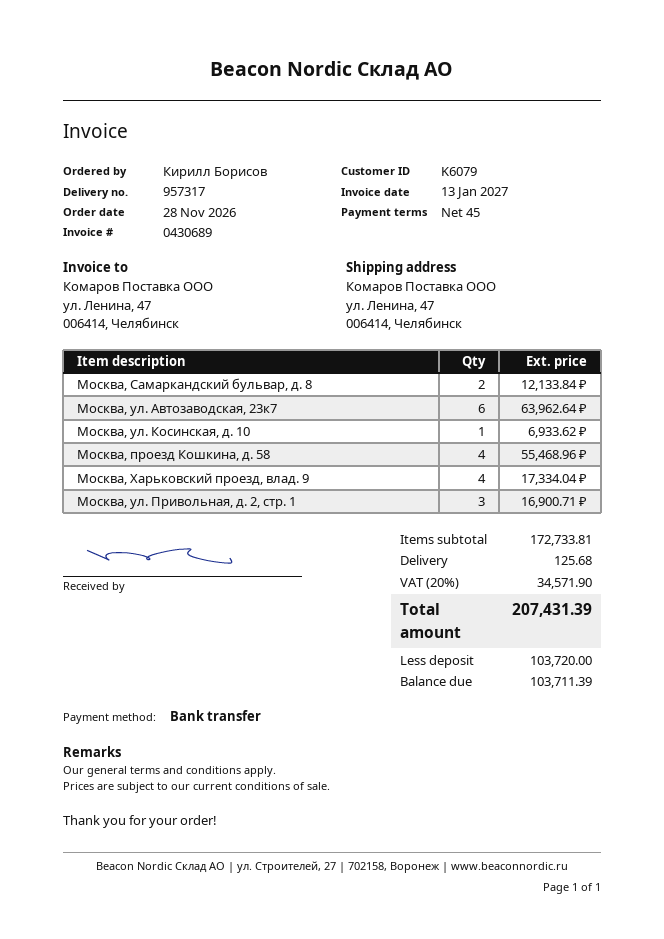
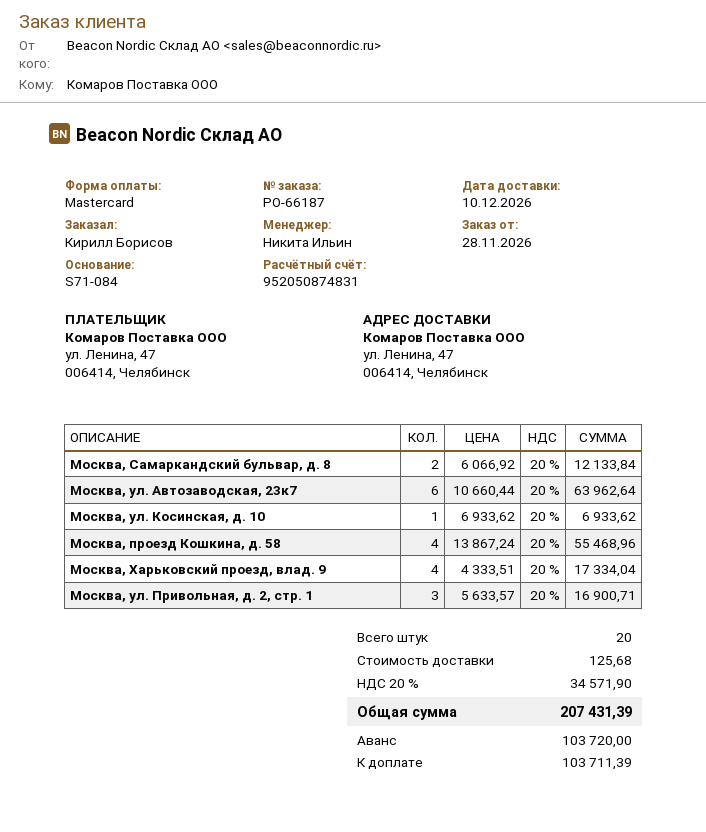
payment method: bank transfer -> Mastercard

